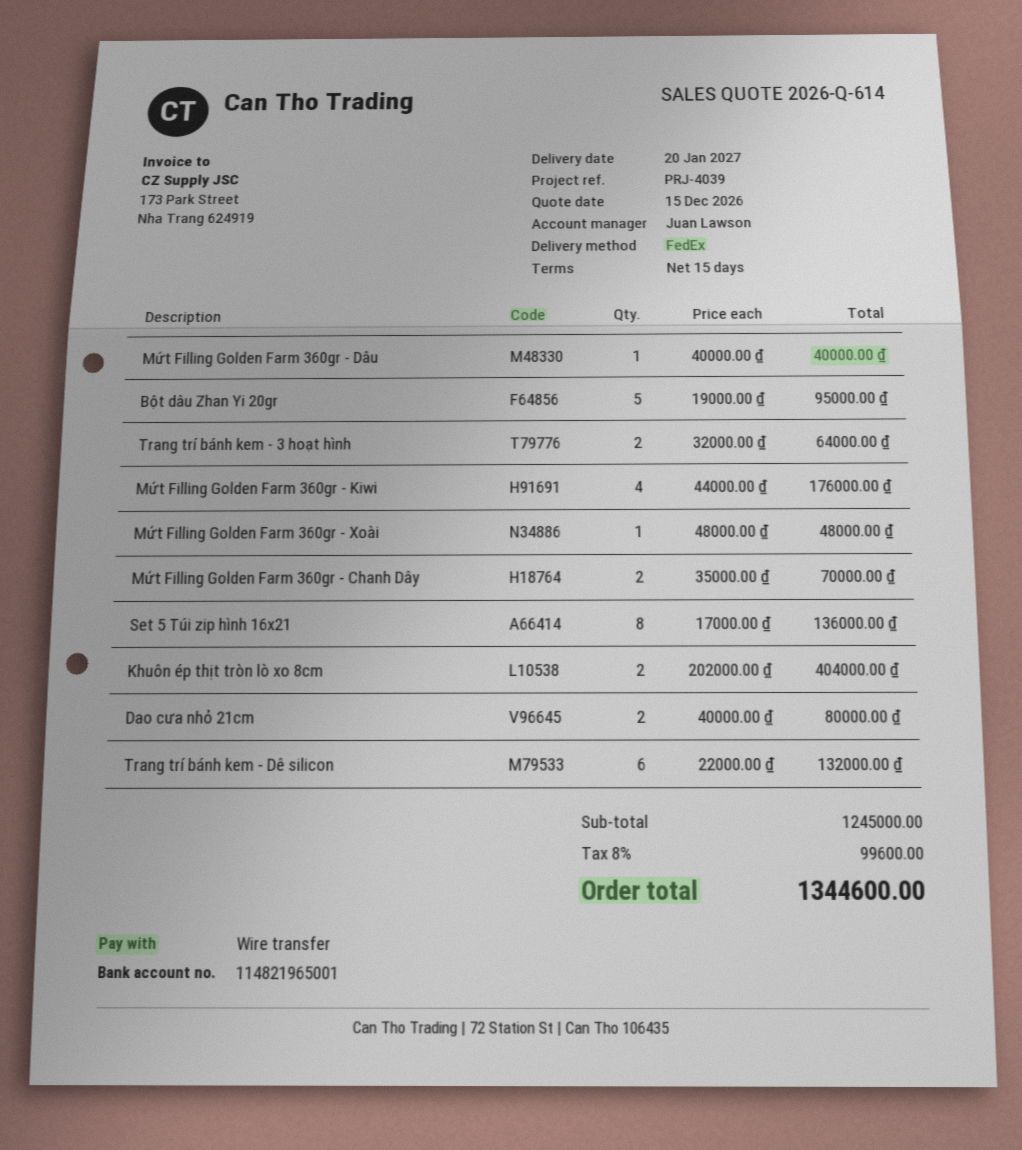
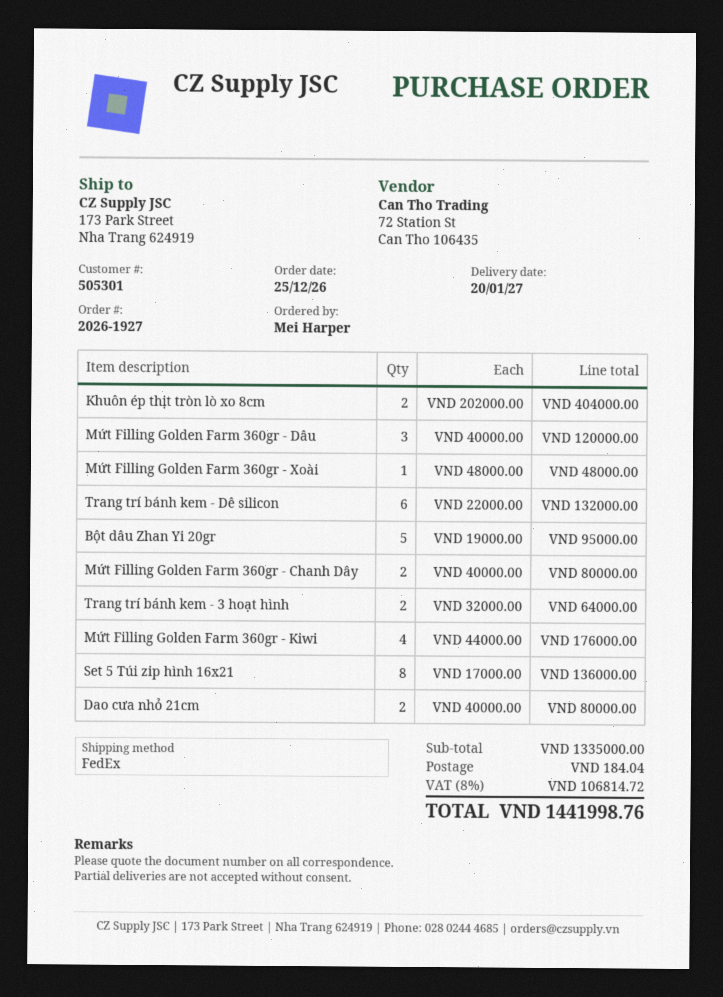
Mứt Filling Golden Farm 360gr - Dâu: 1 x 40000.00 = 40000.00 -> 3 x 40000.00 = 120000.00
Mứt Filling Golden Farm 360gr - Chanh Dây: 2 x 35000.00 = 70000.00 -> 2 x 40000.00 = 80000.00
subtotal: 1245000.00 -> 1335000.00
shipping: none -> 184.04
tax: 8% = 99600.00 -> 8% = 106814.72
total: 1344600.00 -> 1441998.76

